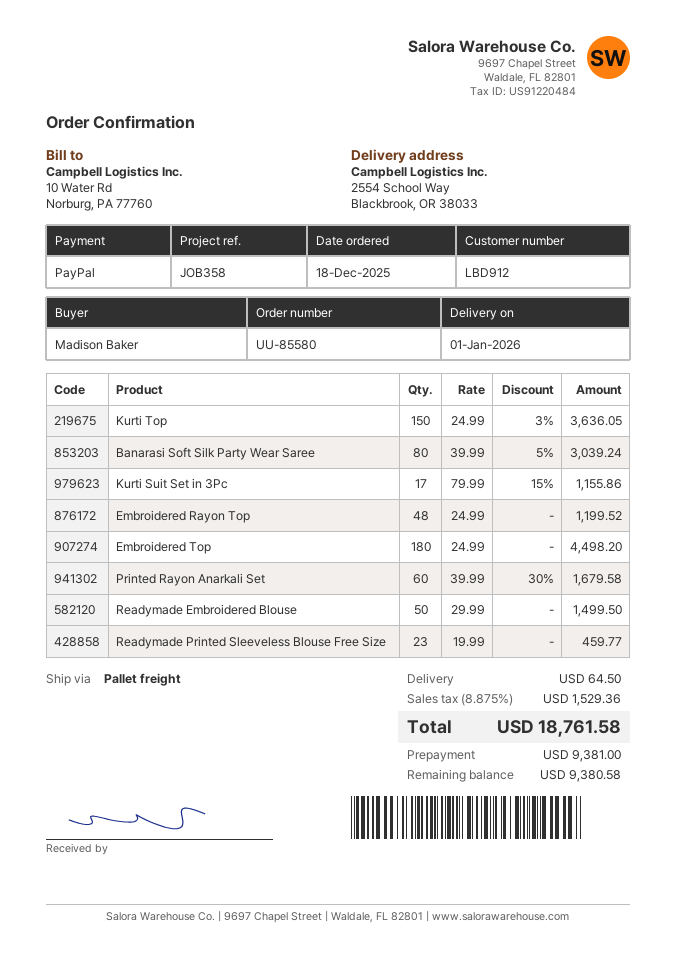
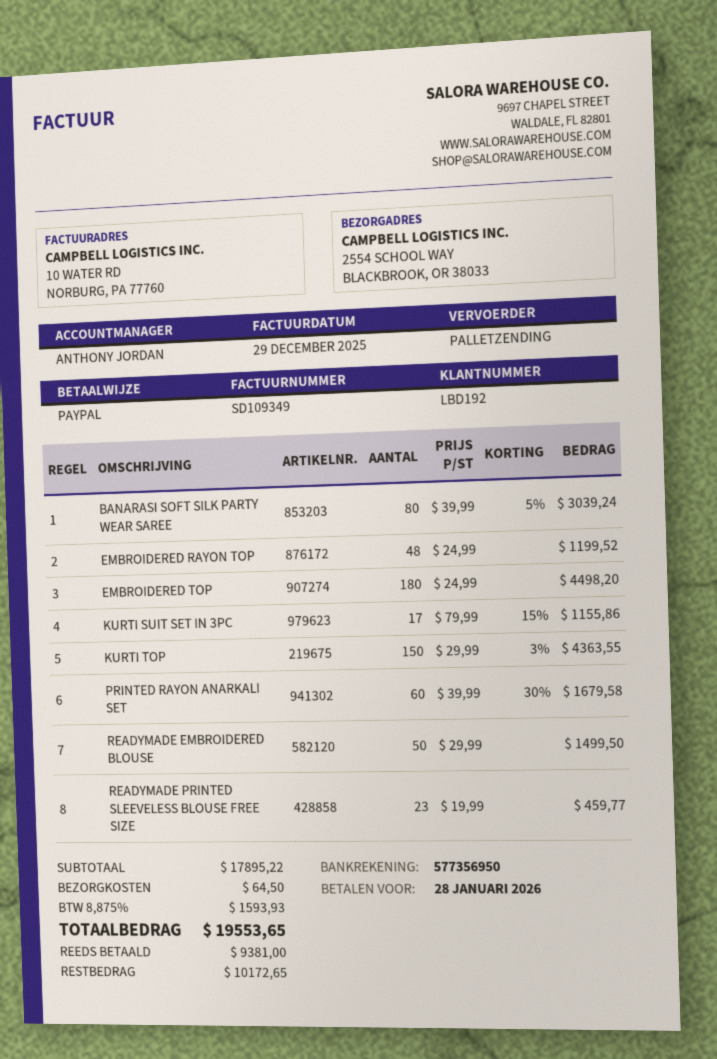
customer number: LBD912 -> LBD192
Kurti Top: 150 x 24.99 - 3% = 3636.05 -> 150 x 29.99 - 3% = 4363.55
tax: 8.875% = 1529.36 -> 8.875% = 1593.93
total: 18761.58 -> 19553.65
balance: 9380.58 -> 10172.65

